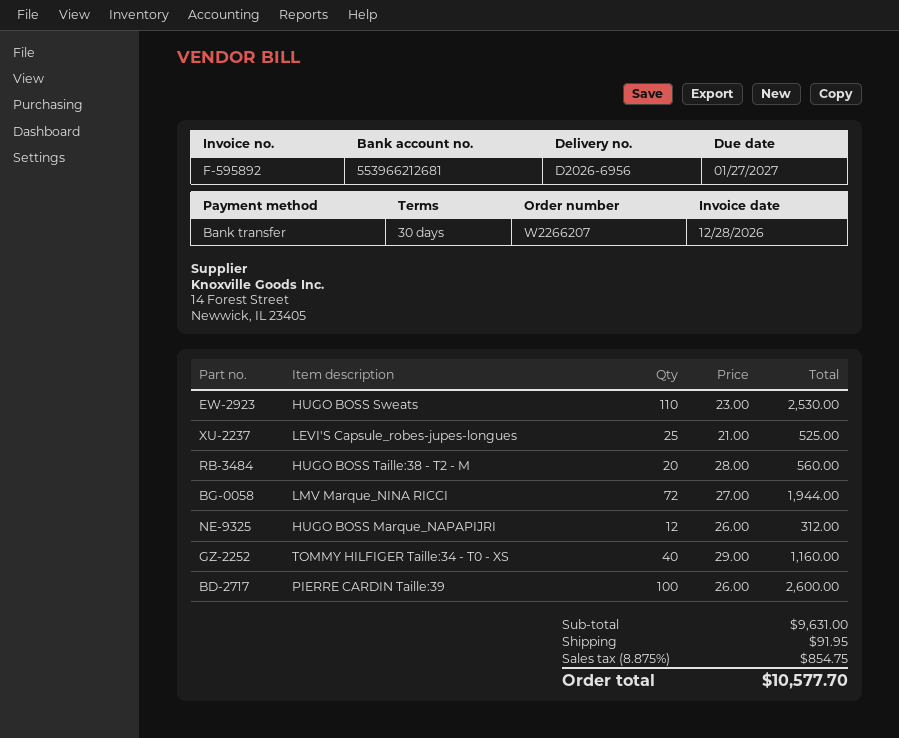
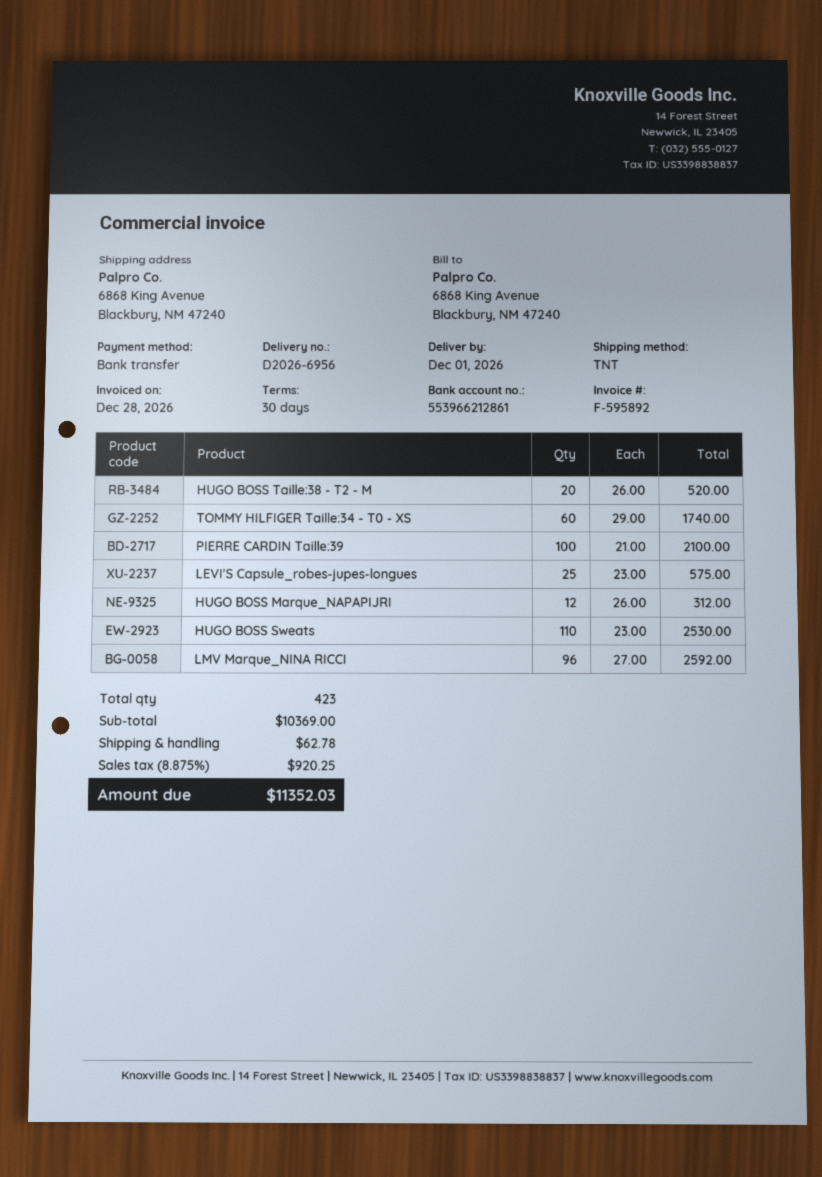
bank account: 553966212681 -> 553966212861
LEVI'S Capsule_robes-jupes-longues: 25 x 21.00 = 525.00 -> 25 x 23.00 = 575.00
HUGO BOSS Taille:38 - T2 - M: 20 x 28.00 = 560.00 -> 20 x 26.00 = 520.00
LMV Marque_NINA RICCI: 72 x 27.00 = 1944.00 -> 96 x 27.00 = 2592.00
TOMMY HILFIGER Taille:34 - T0 - XS: 40 x 29.00 = 1160.00 -> 60 x 29.00 = 1740.00
PIERRE CARDIN Taille:39: 100 x 26.00 = 2600.00 -> 100 x 21.00 = 2100.00
subtotal: 9631.00 -> 10369.00
shipping: 91.95 -> 62.78
tax: 8.875% = 854.75 -> 8.875% = 920.25
total: 10577.70 -> 11352.03

